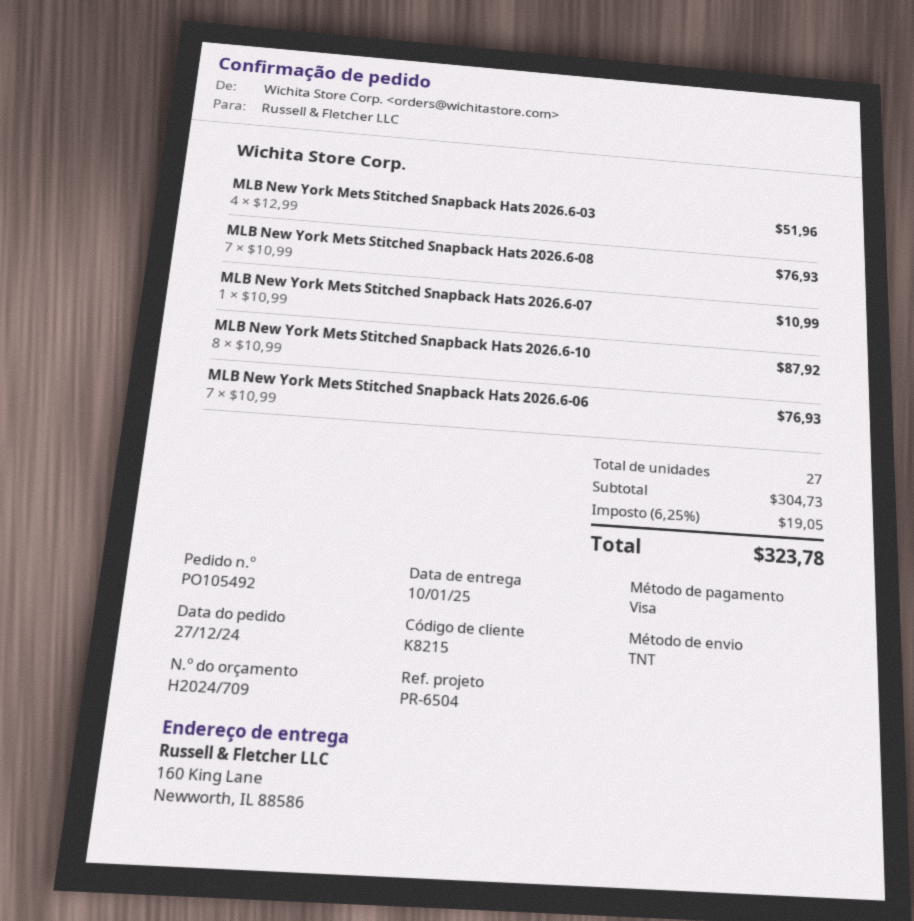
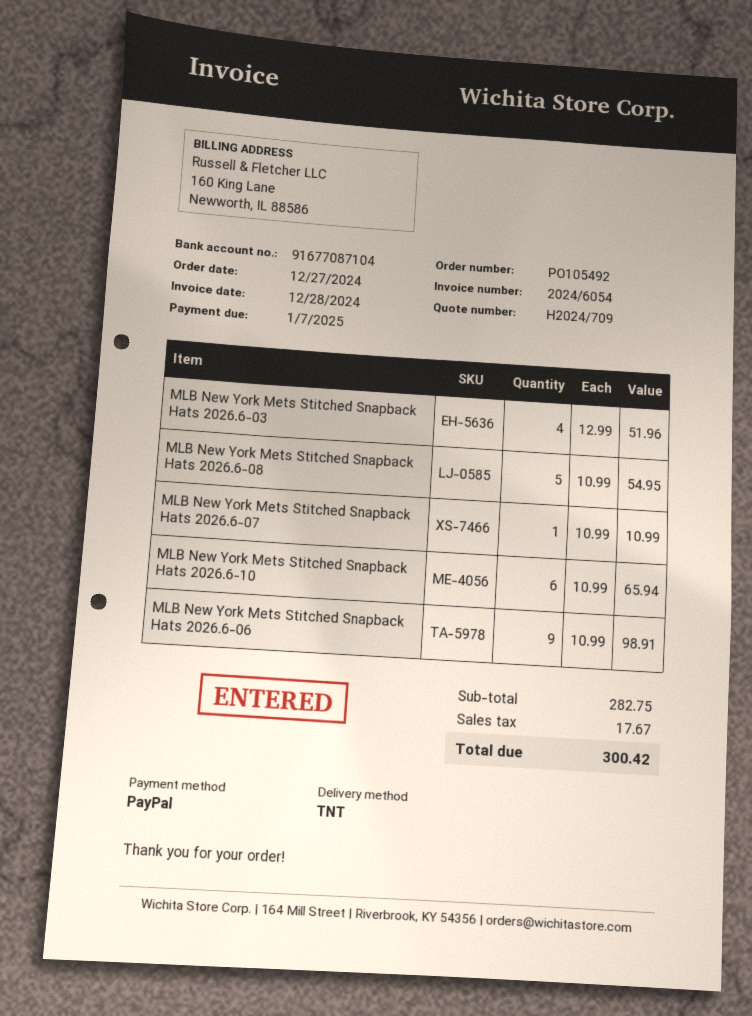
payment method: Visa -> PayPal
MLB New York Mets Stitched Snapback Hats 2026.6-08: 7 x 10.99 = 76.93 -> 5 x 10.99 = 54.95
MLB New York Mets Stitched Snapback Hats 2026.6-10: 8 x 10.99 = 87.92 -> 6 x 10.99 = 65.94
MLB New York Mets Stitched Snapback Hats 2026.6-06: 7 x 10.99 = 76.93 -> 9 x 10.99 = 98.91
subtotal: 304.73 -> 282.75
tax: 19.05 -> 17.67
total: 323.78 -> 300.42

